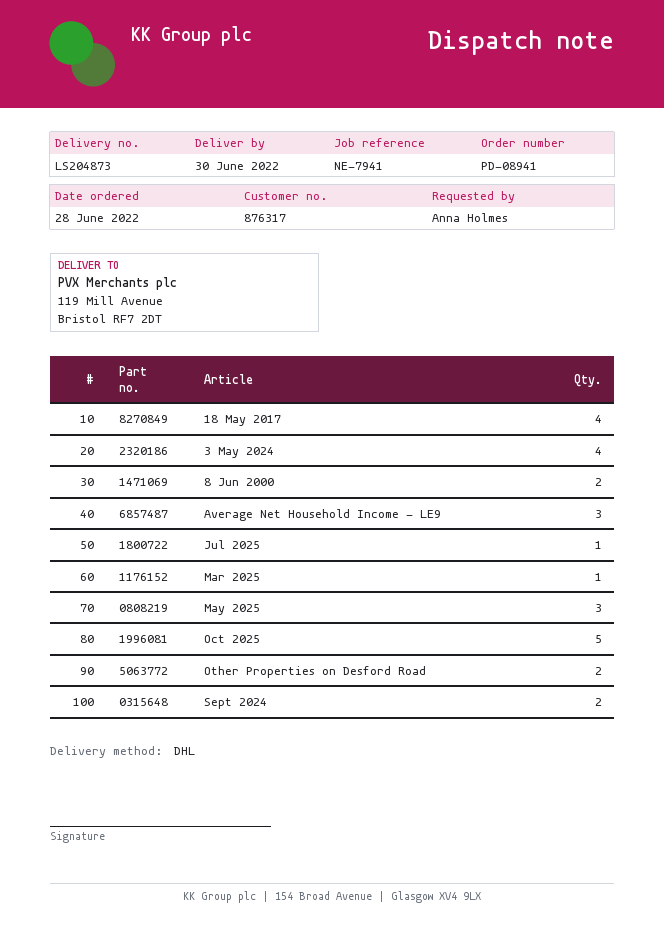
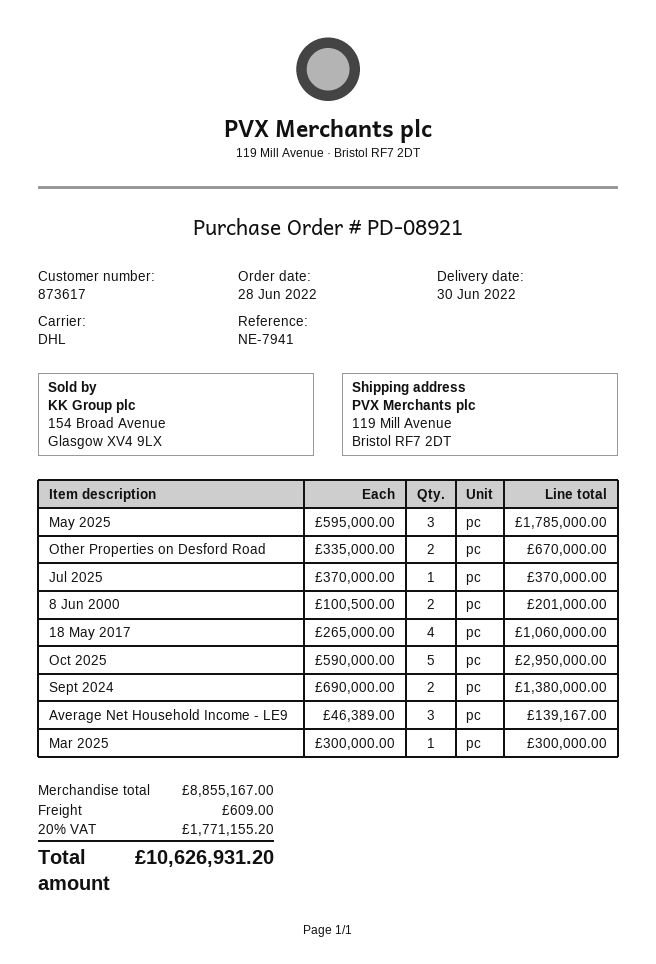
order number: PD-08941 -> PD-08921
customer number: 876317 -> 873617
3 May 2024: 4 -> none

